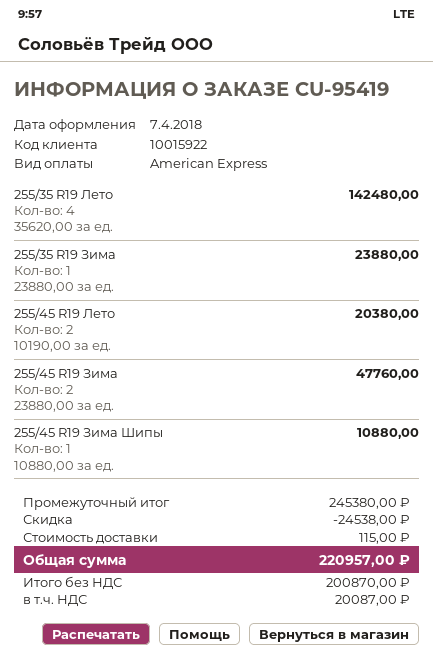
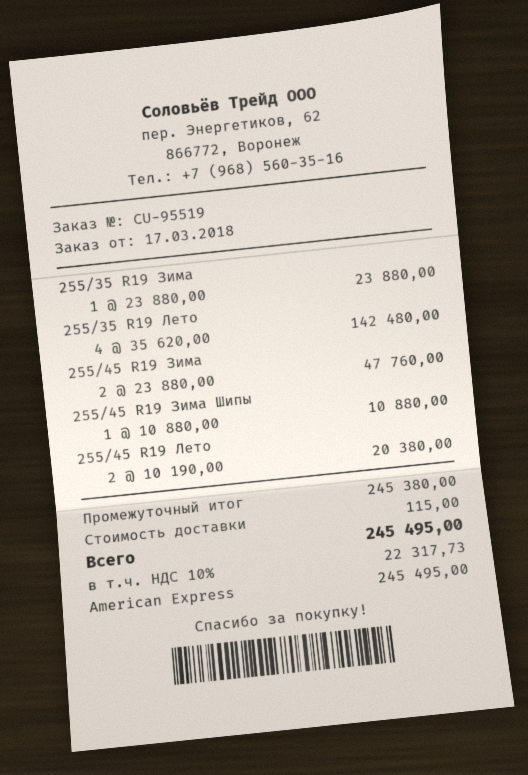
order number: CU-95419 -> CU-95519
order date: 2018-04-07 -> 2018-03-17
discount: 24538.00 -> none
tax: 20087.00 -> 22317.73
total: 220957.00 -> 245495.00

